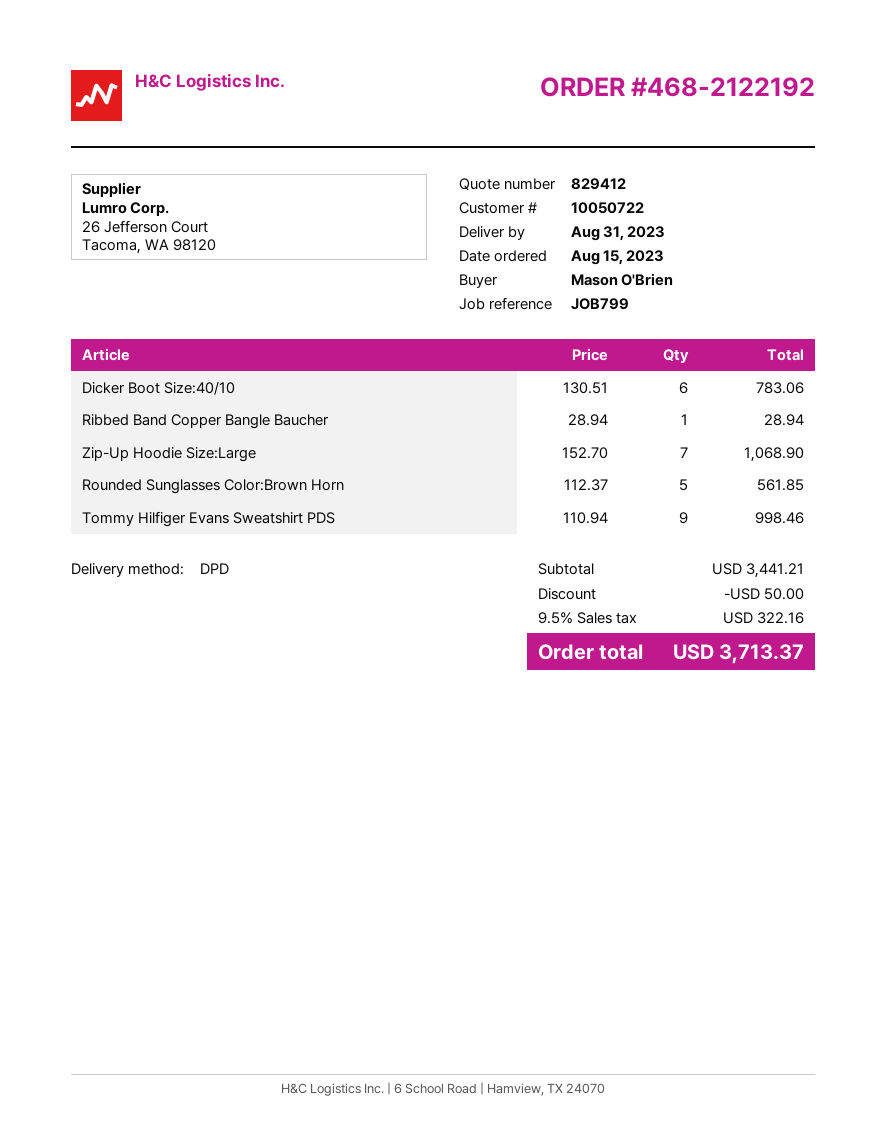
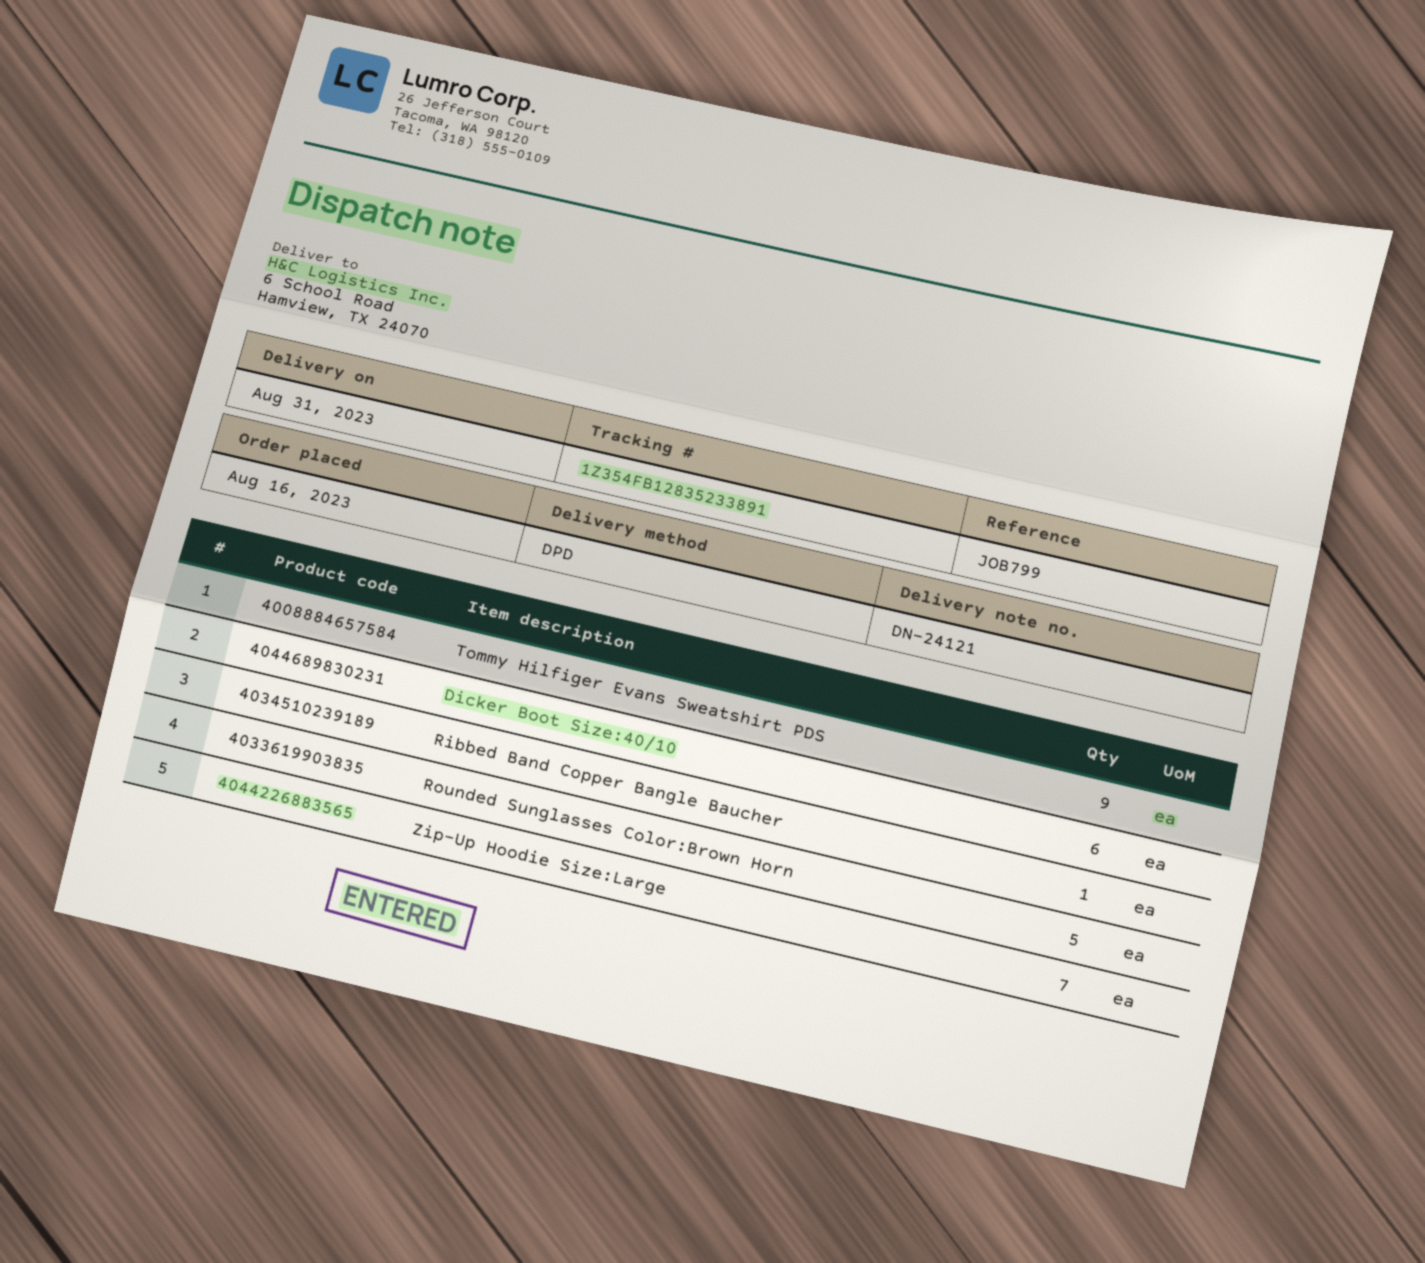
order date: 2023-08-15 -> 2023-08-16

